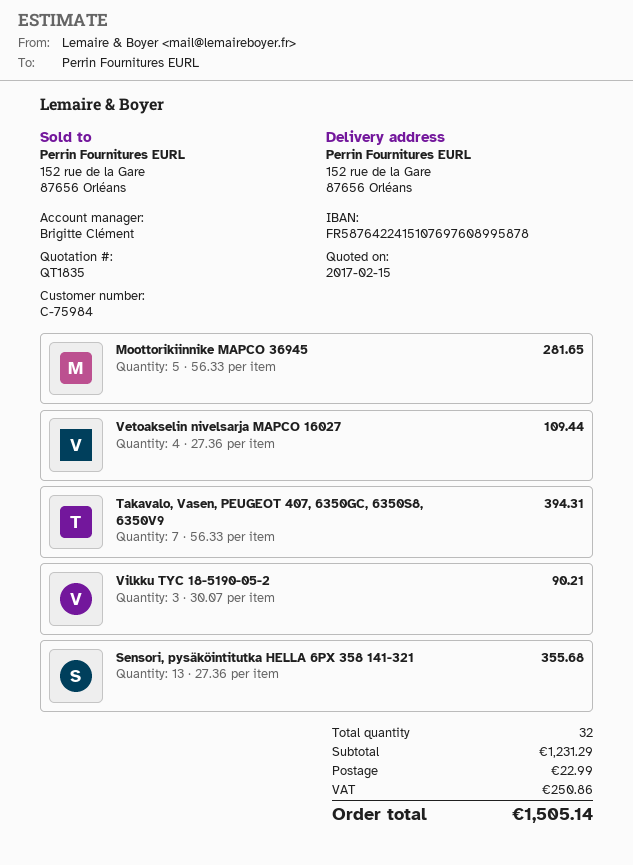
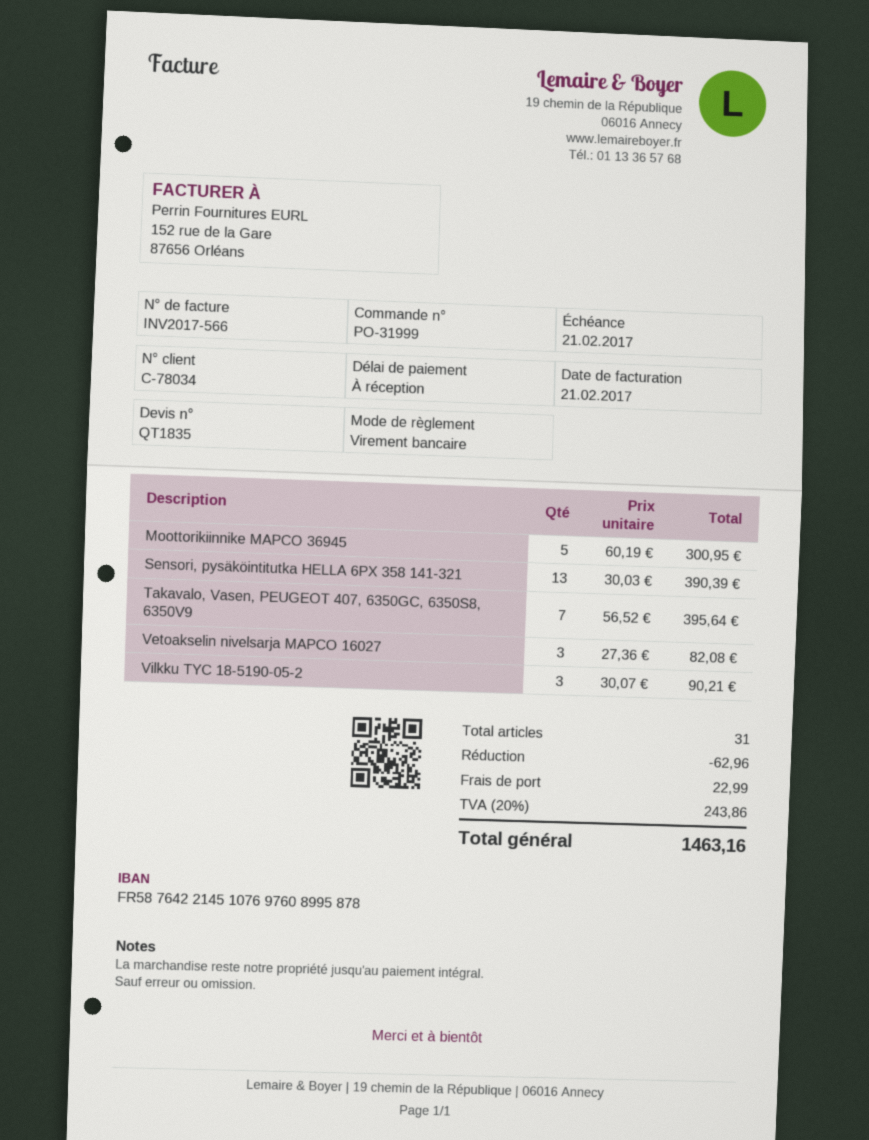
customer number: C-75984 -> C-78034
bank account: FR5876422415107697608995878 -> FR5876422145107697608995878
Moottorikiinnike MAPCO 36945: 5 x 56.33 = 281.65 -> 5 x 60.19 = 300.95
Vetoakselin nivelsarja MAPCO 16027: 4 x 27.36 = 109.44 -> 3 x 27.36 = 82.08
Takavalo, Vasen, PEUGEOT 407, 6350GC, 6350S8, 6350V9: 7 x 56.33 = 394.31 -> 7 x 56.52 = 395.64
Sensori, pysäköintitutka HELLA 6PX 358 141-321: 13 x 27.36 = 355.68 -> 13 x 30.03 = 390.39
total quantity: 32 -> 31
discount: none -> 62.96
tax: 250.86 -> 243.86
total: 1505.14 -> 1463.16

